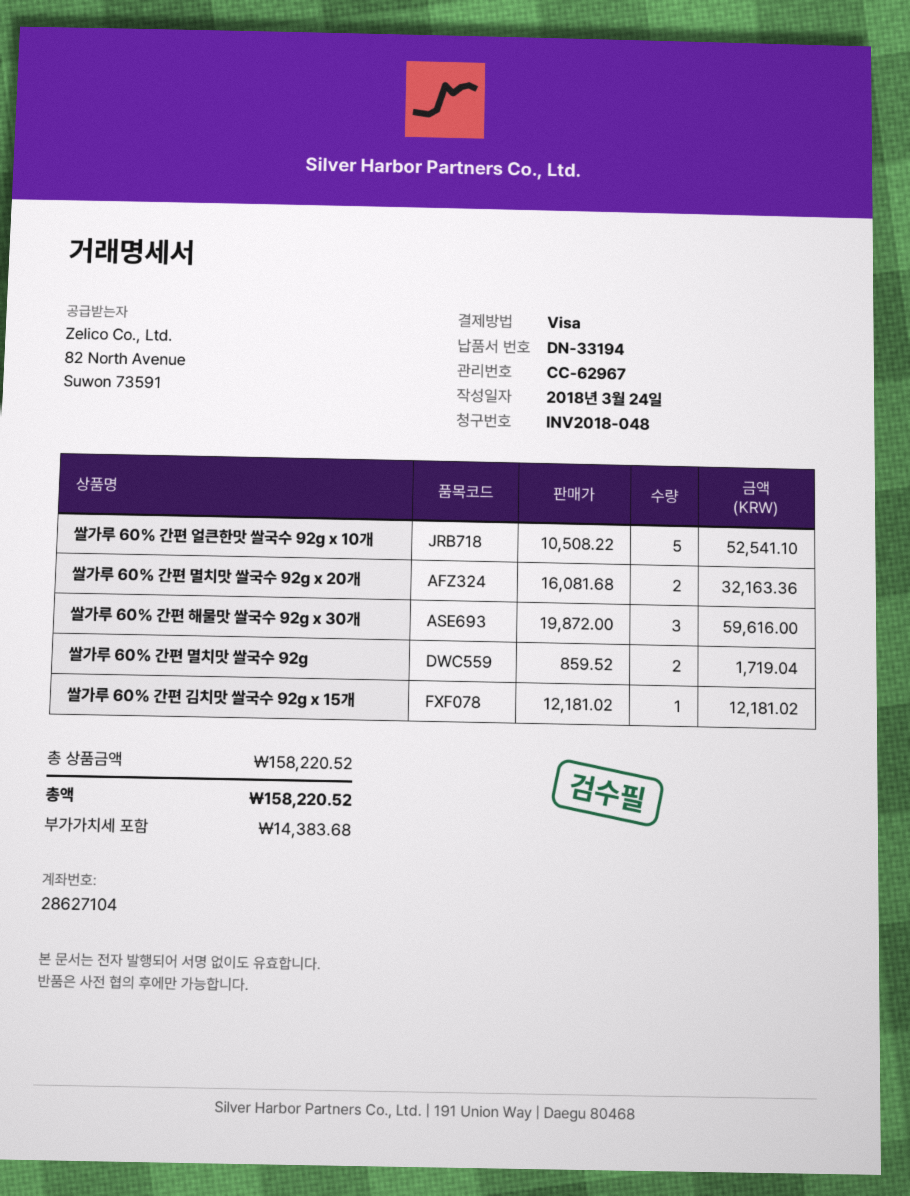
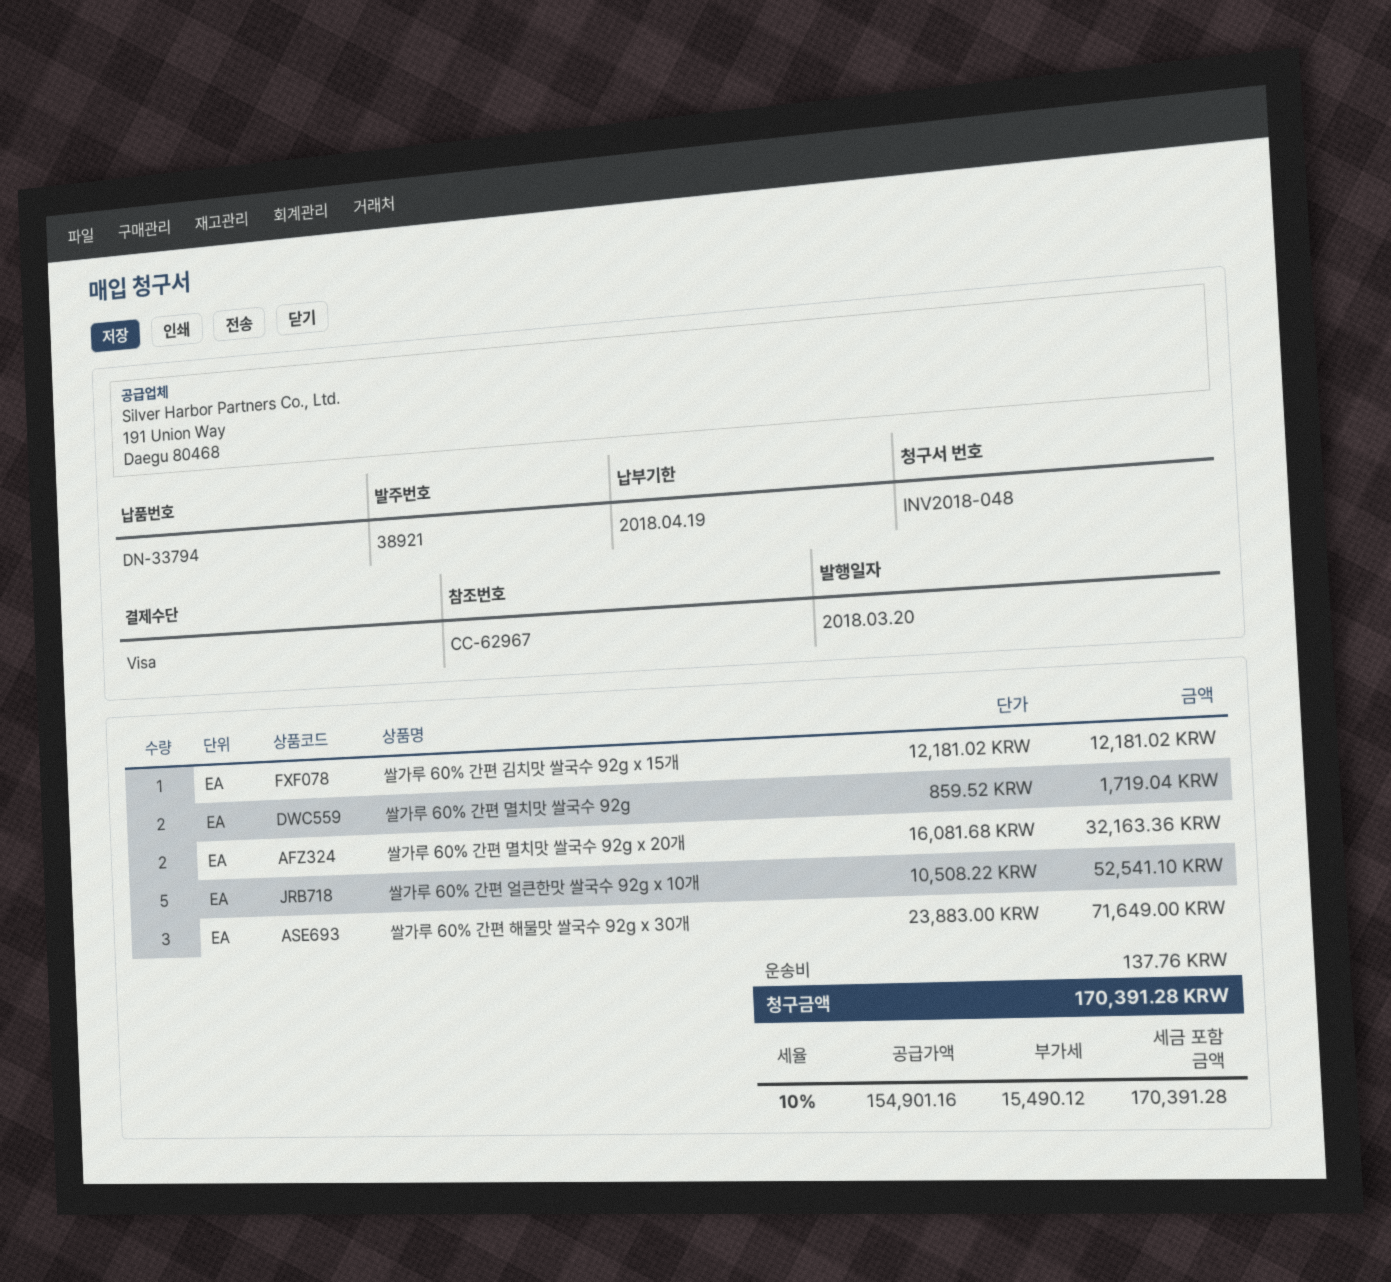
delivery note number: DN-33194 -> DN-33794
invoice date: 2018-03-24 -> 2018-03-20
쌀가루 60% 간편 해물맛 쌀국수 92g x 30개: 3 x 19872.00 = 59616.00 -> 3 x 23883.00 = 71649.00
shipping: none -> 137.76
tax: 14383.68 -> 15490.12
total: 158220.52 -> 170391.28

